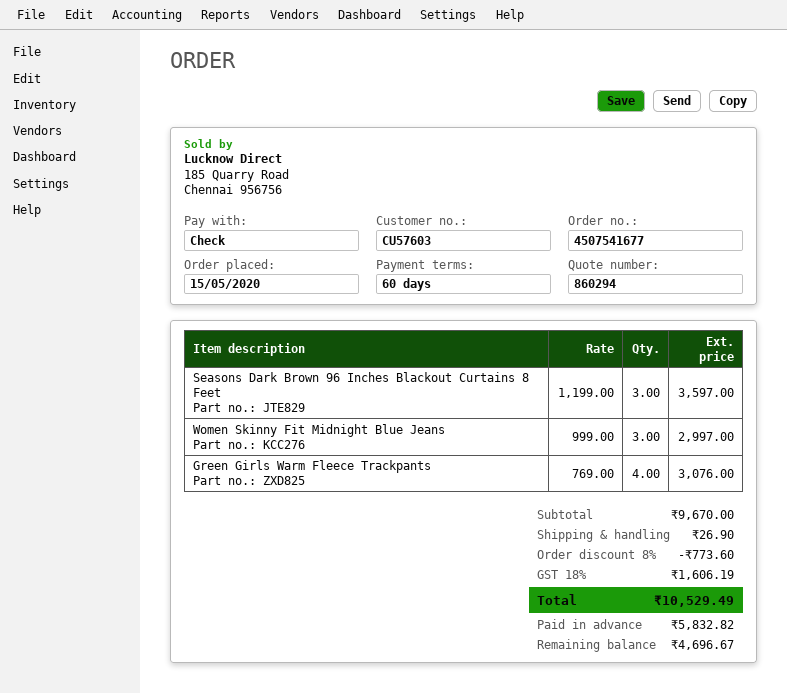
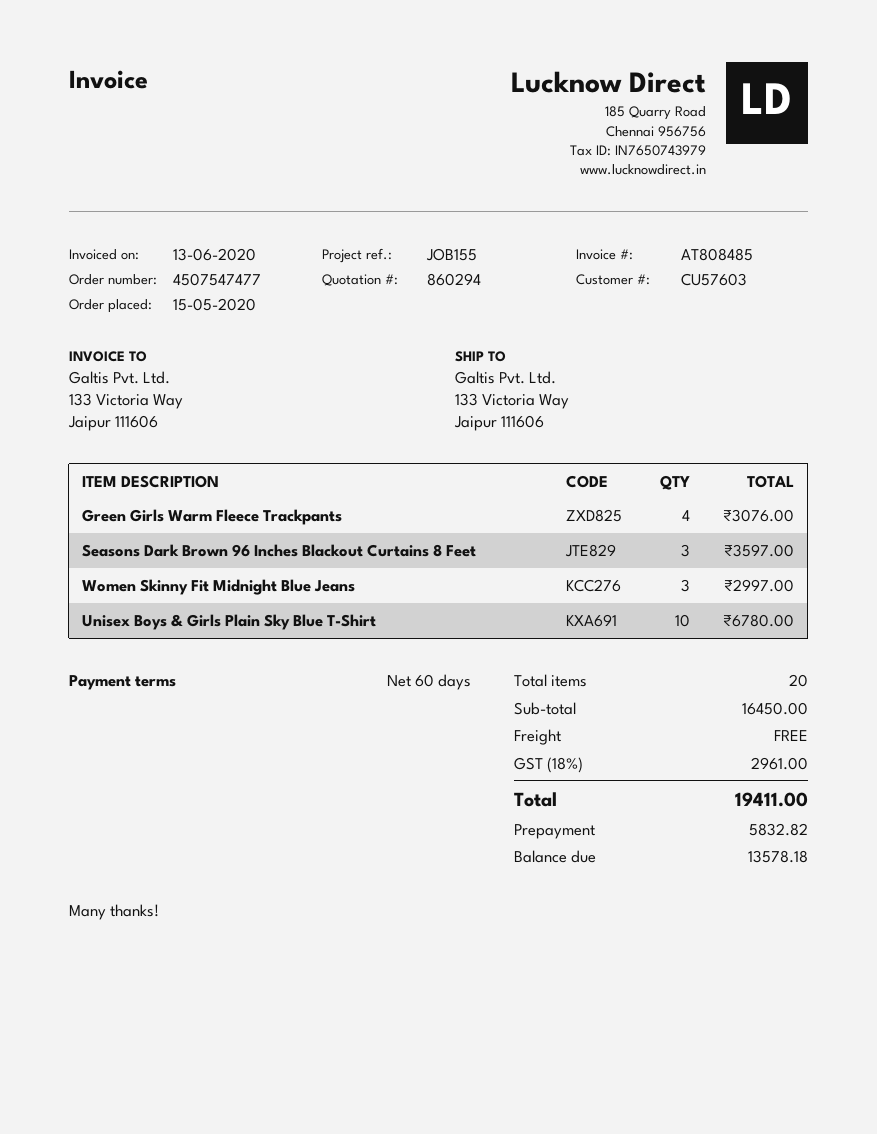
order number: 4507541677 -> 4507547477
Unisex Boys & Girls Plain Sky Blue T-Shirt: none -> 10 for 6780.00
subtotal: 9670.00 -> 16450.00
discount: 8% = 773.60 -> none
shipping: 26.90 -> 0.00
tax: 18% = 1606.19 -> 18% = 2961.00
total: 10529.49 -> 19411.00
balance: 4696.67 -> 13578.18

